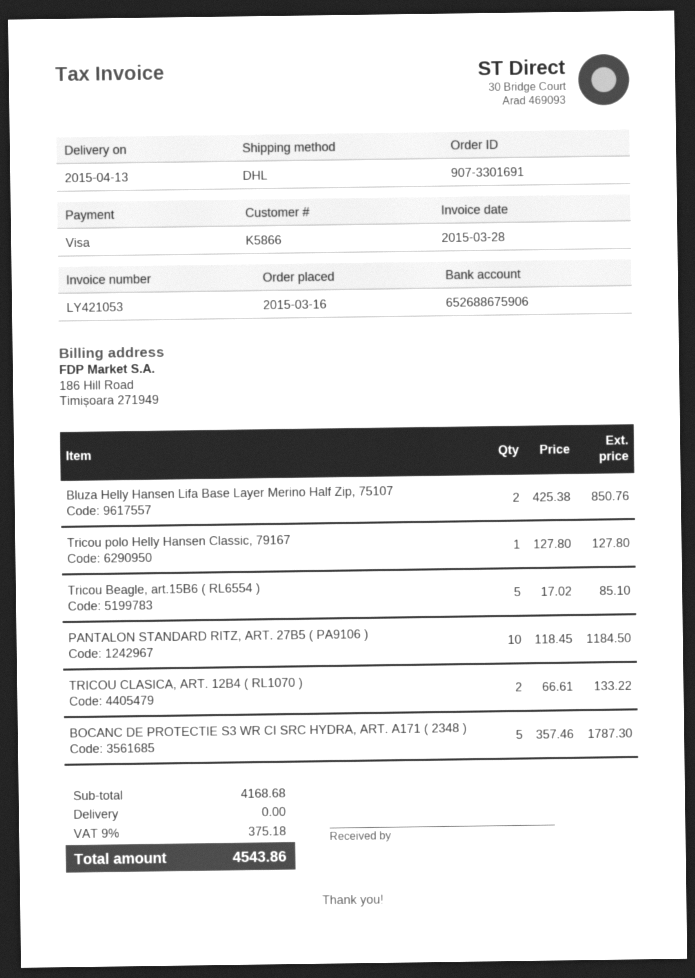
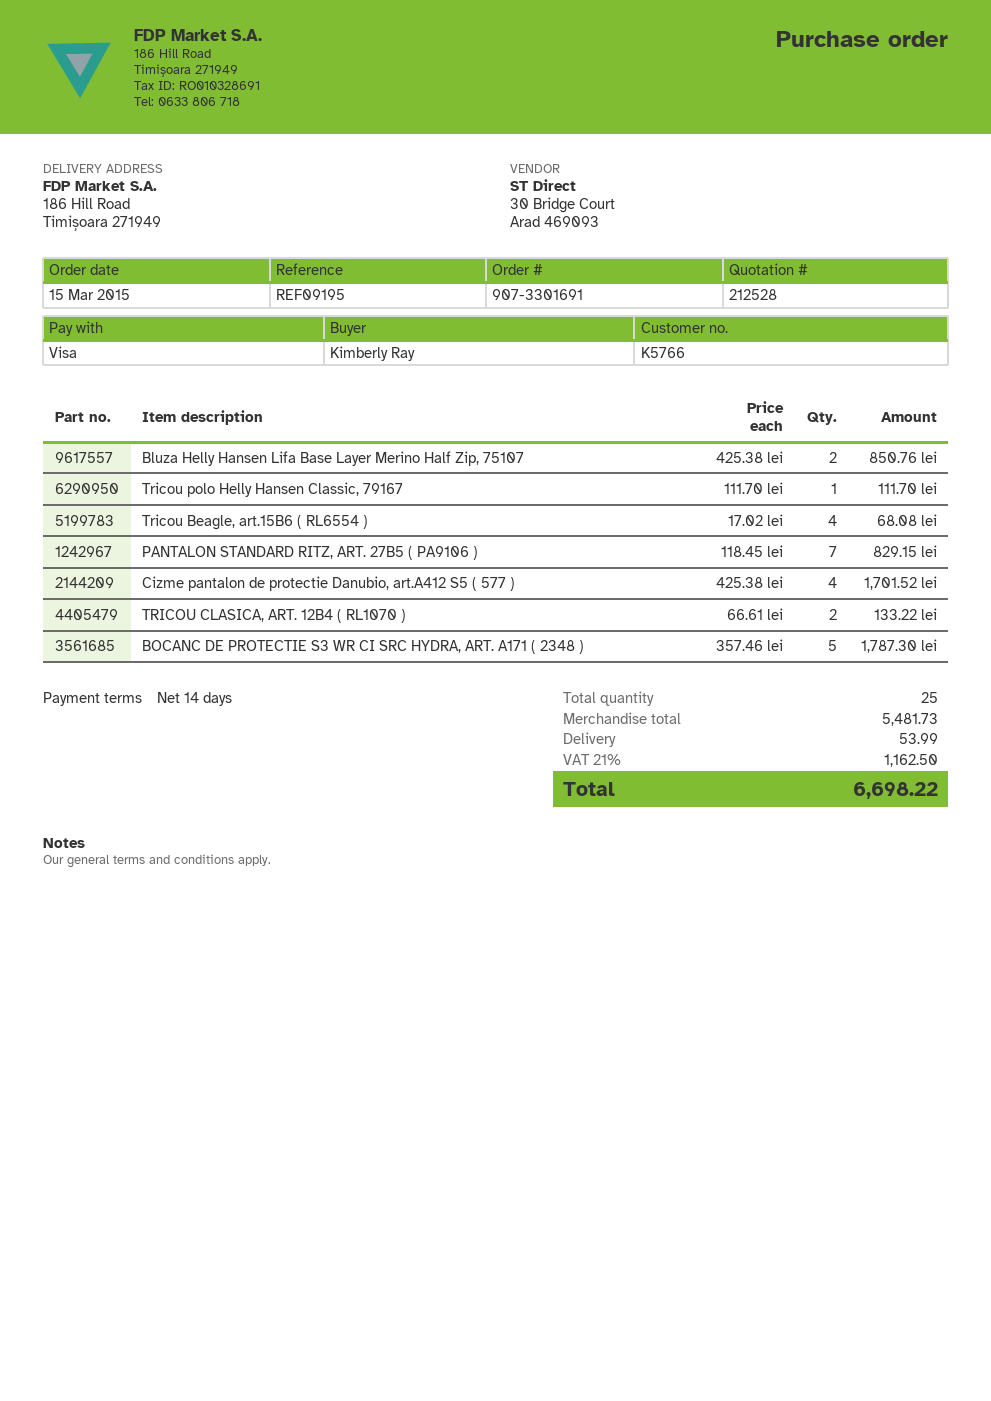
order date: 2015-03-16 -> 2015-03-15
customer number: K5866 -> K5766
Tricou polo Helly Hansen Classic, 79167: 1 x 127.80 = 127.80 -> 1 x 111.70 = 111.70
Tricou Beagle, art.15B6 ( RL6554 ): 5 x 17.02 = 85.10 -> 4 x 17.02 = 68.08
PANTALON STANDARD RITZ, ART. 27B5 ( PA9106 ): 10 x 118.45 = 1184.50 -> 7 x 118.45 = 829.15
Cizme pantalon de protectie Danubio, art.A412 S5 ( 577 ): none -> 4 x 425.38 = 1701.52
subtotal: 4168.68 -> 5481.73
shipping: 0.00 -> 53.99
tax: 9% = 375.18 -> 21% = 1162.50
total: 4543.86 -> 6698.22

